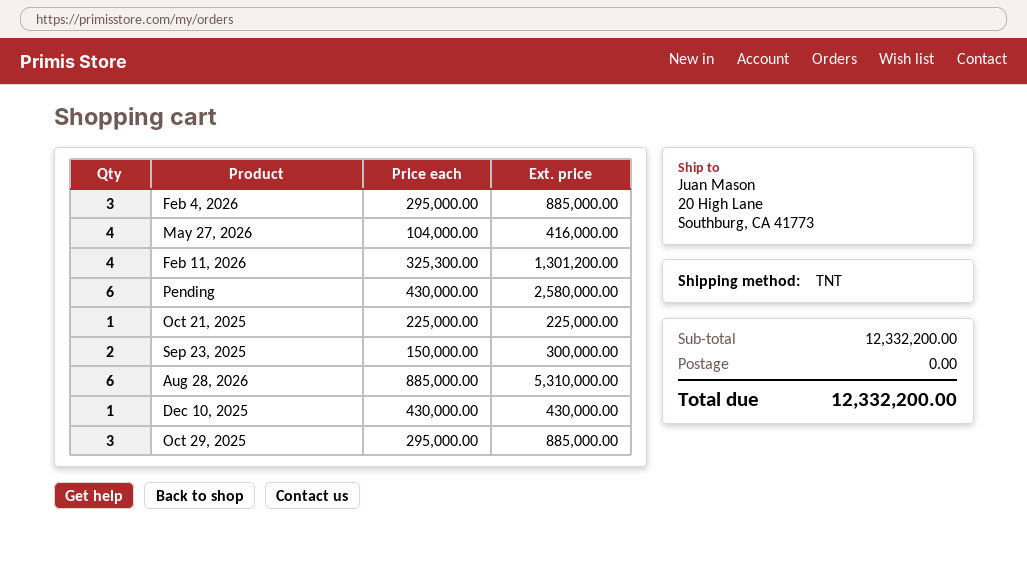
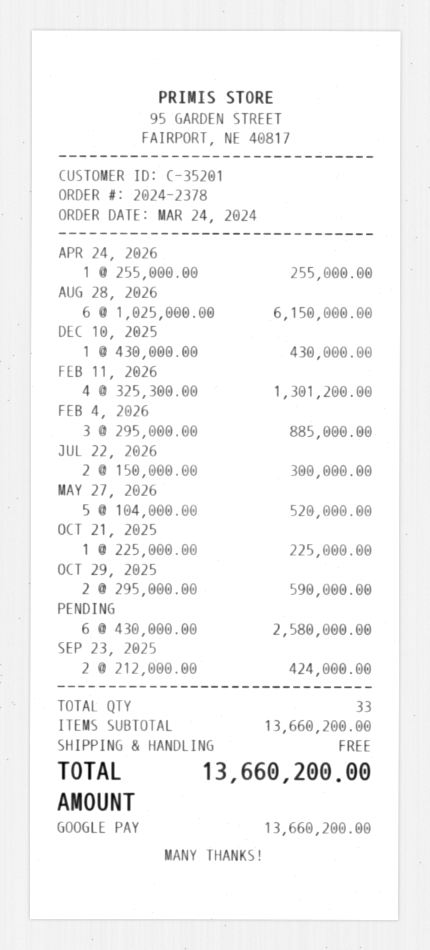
May 27, 2026: 4 x 104000.00 = 416000.00 -> 5 x 104000.00 = 520000.00
Sep 23, 2025: 2 x 150000.00 = 300000.00 -> 2 x 212000.00 = 424000.00
Aug 28, 2026: 6 x 885000.00 = 5310000.00 -> 6 x 1025000.00 = 6150000.00
Oct 29, 2025: 3 x 295000.00 = 885000.00 -> 2 x 295000.00 = 590000.00
APR 24, 2026: none -> 1 x 255000.00 = 255000.00
JUL 22, 2026: none -> 2 x 150000.00 = 300000.00
subtotal: 12332200.00 -> 13660200.00
total: 12332200.00 -> 13660200.00

